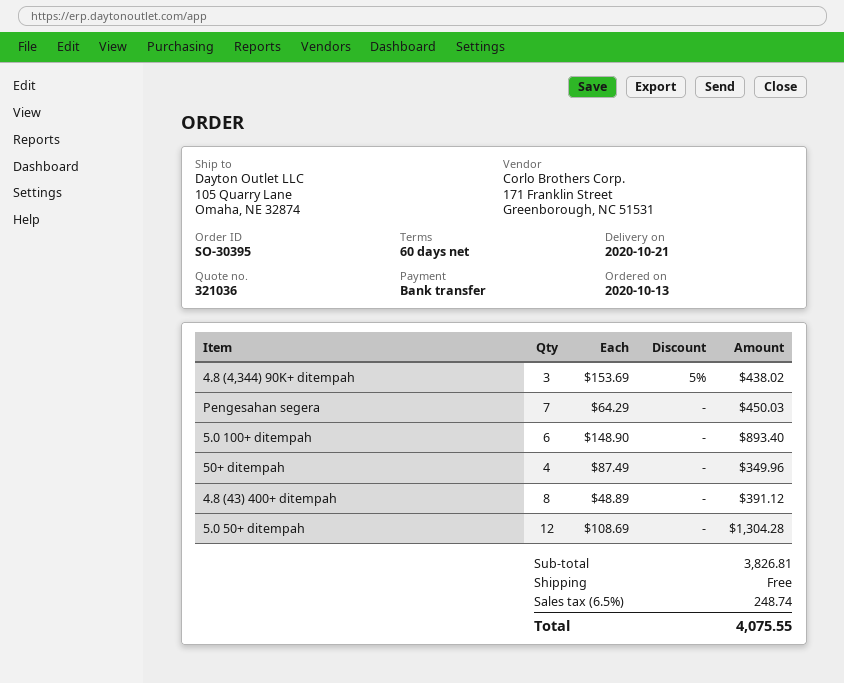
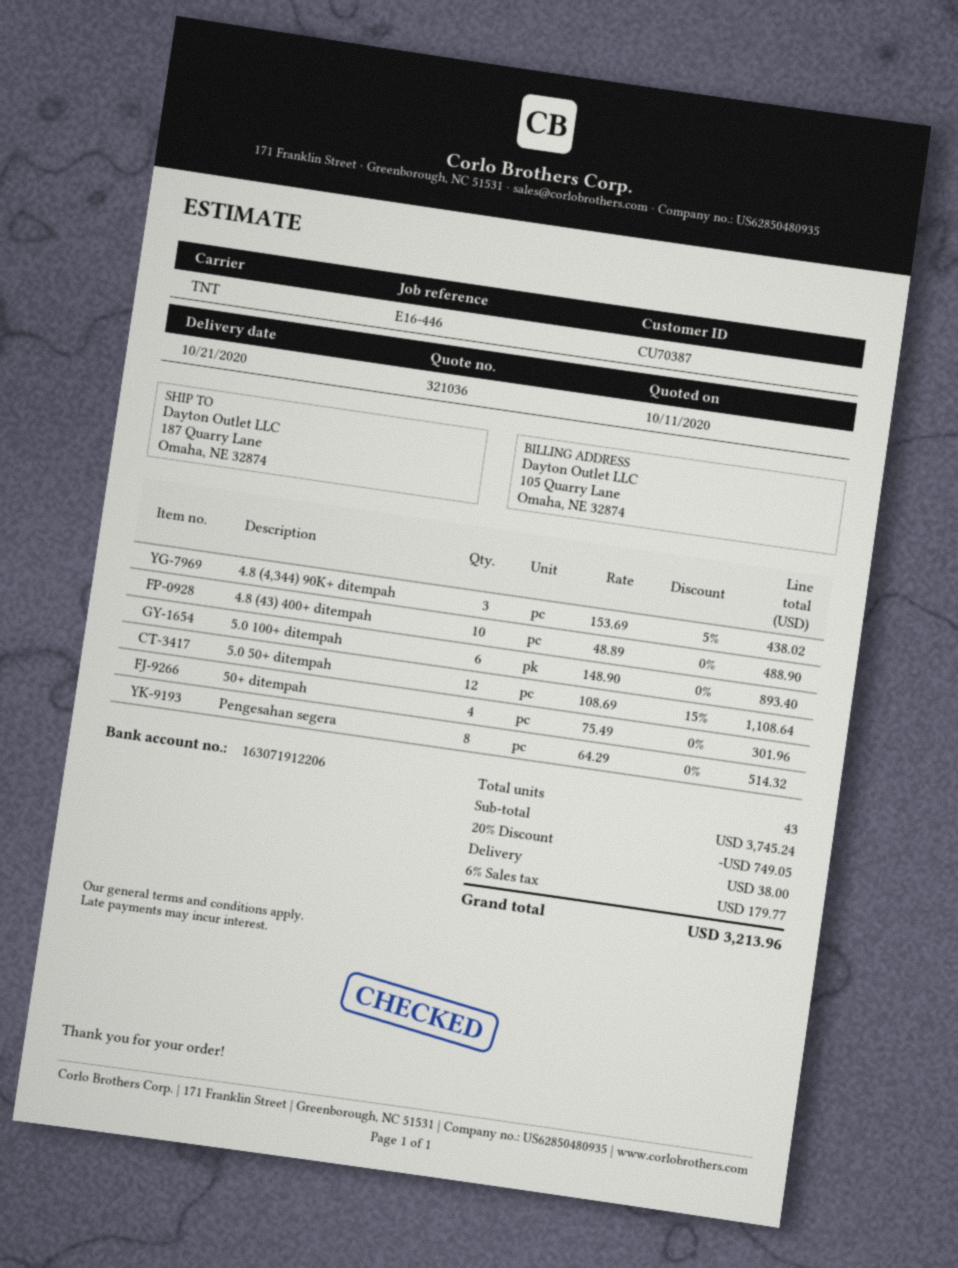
ship to: 105 Quarry Lane, Omaha, NE 32874 -> 187 Quarry Lane, Omaha, NE 32874
Pengesahan segera: 7 x 64.29 = 450.03 -> 8 x 64.29 = 514.32
50+ ditempah: 4 x 87.49 = 349.96 -> 4 x 75.49 = 301.96
4.8 (43) 400+ ditempah: 8 x 48.89 = 391.12 -> 10 x 48.89 = 488.90
5.0 50+ ditempah: 12 x 108.69 = 1304.28 -> 12 x 108.69 - 15% = 1108.64
subtotal: 3826.81 -> 3745.24
discount: none -> 20% = 749.05
shipping: 0.00 -> 38.00
tax: 6.5% = 248.74 -> 6% = 179.77
total: 4075.55 -> 3213.96

